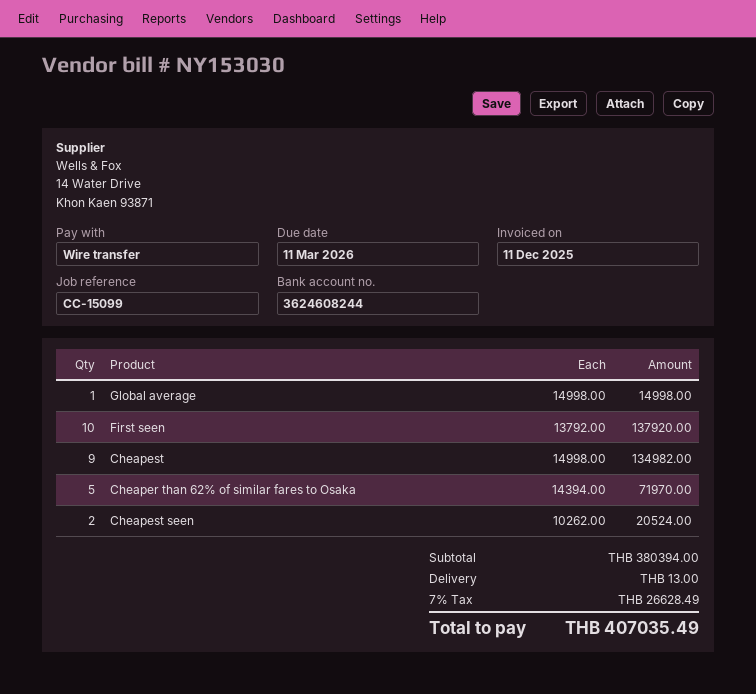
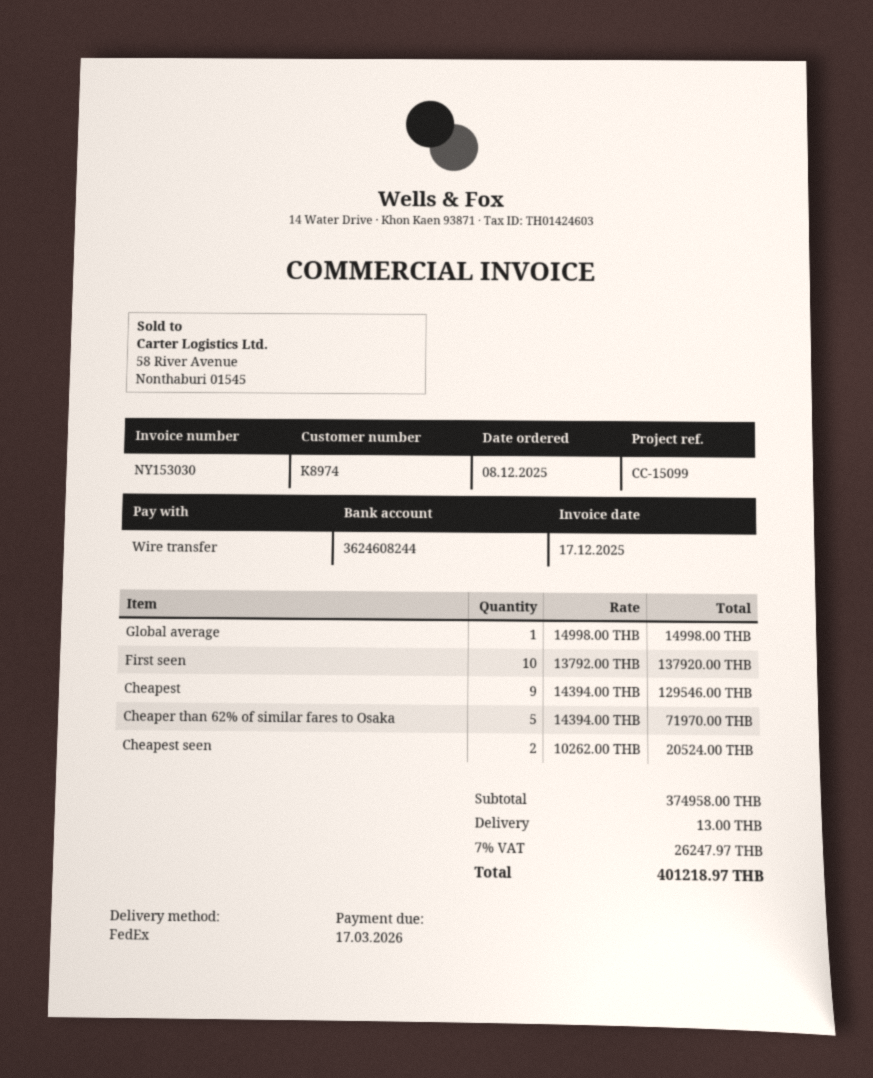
invoice date: 2025-12-11 -> 2025-12-17
due date: 2026-03-11 -> 2026-03-17
Cheapest: 9 x 14998.00 = 134982.00 -> 9 x 14394.00 = 129546.00
subtotal: 380394.00 -> 374958.00
tax: 7% = 26628.49 -> 7% = 26247.97
total: 407035.49 -> 401218.97

